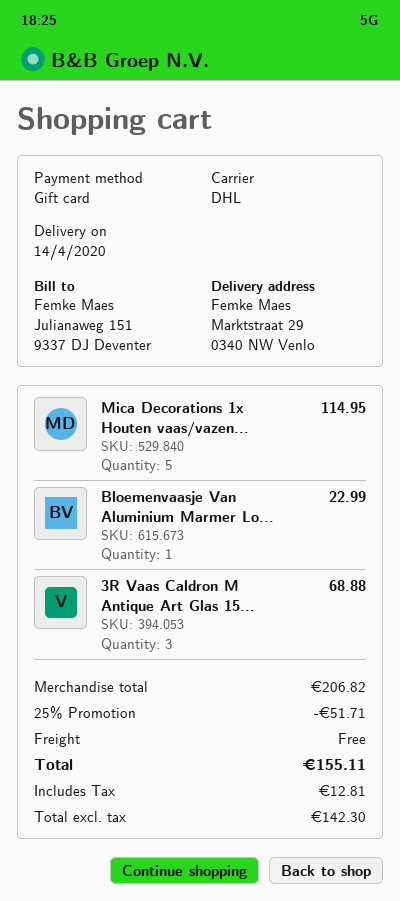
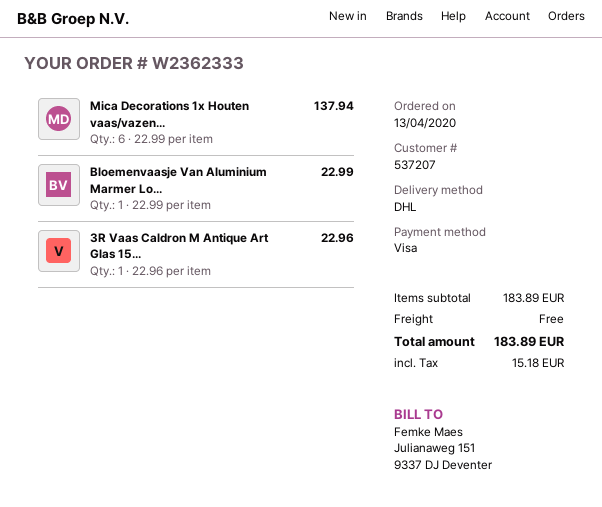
payment method: gift card -> Visa
Mica Decorations 1x Houten vaas/vazen...: 5 for 114.95 -> 6 for 137.94
3R Vaas Caldron M Antique Art Glas 15...: 3 for 68.88 -> 1 for 22.96
subtotal: 206.82 -> 183.89
discount: 25% = 51.71 -> none
tax: 12.81 -> 15.18
total: 155.11 -> 183.89

